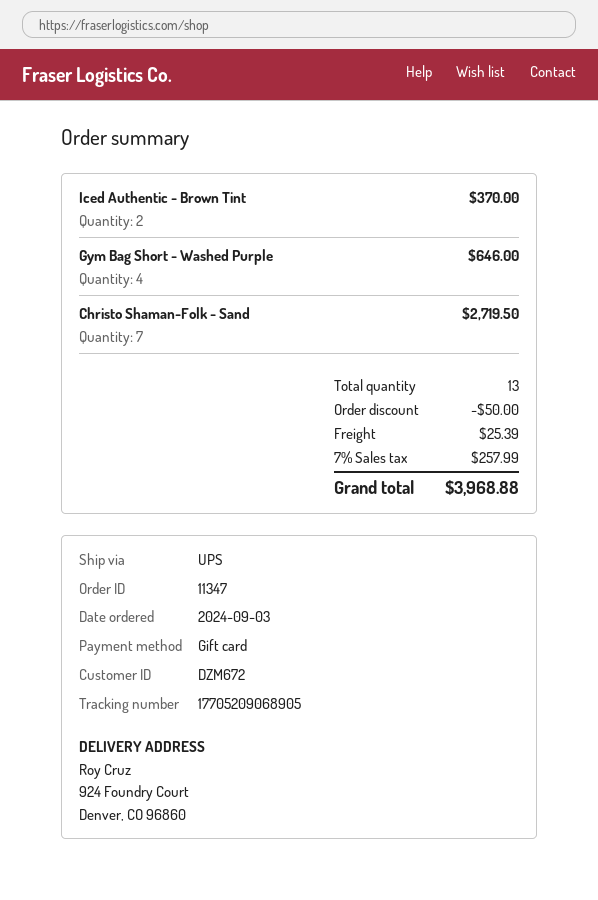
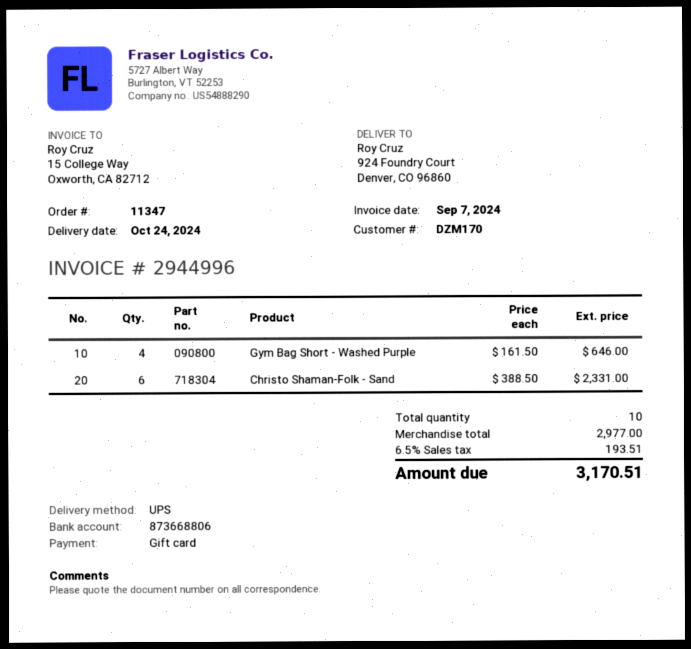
customer number: DZM672 -> DZM170
Iced Authentic - Brown Tint: 2 for 370.00 -> none
Christo Shaman-Folk - Sand: 7 for 2719.50 -> 6 for 2331.00
total quantity: 13 -> 10
discount: 50.00 -> none
shipping: 25.39 -> none
tax: 7% = 257.99 -> 6.5% = 193.51
total: 3968.88 -> 3170.51

